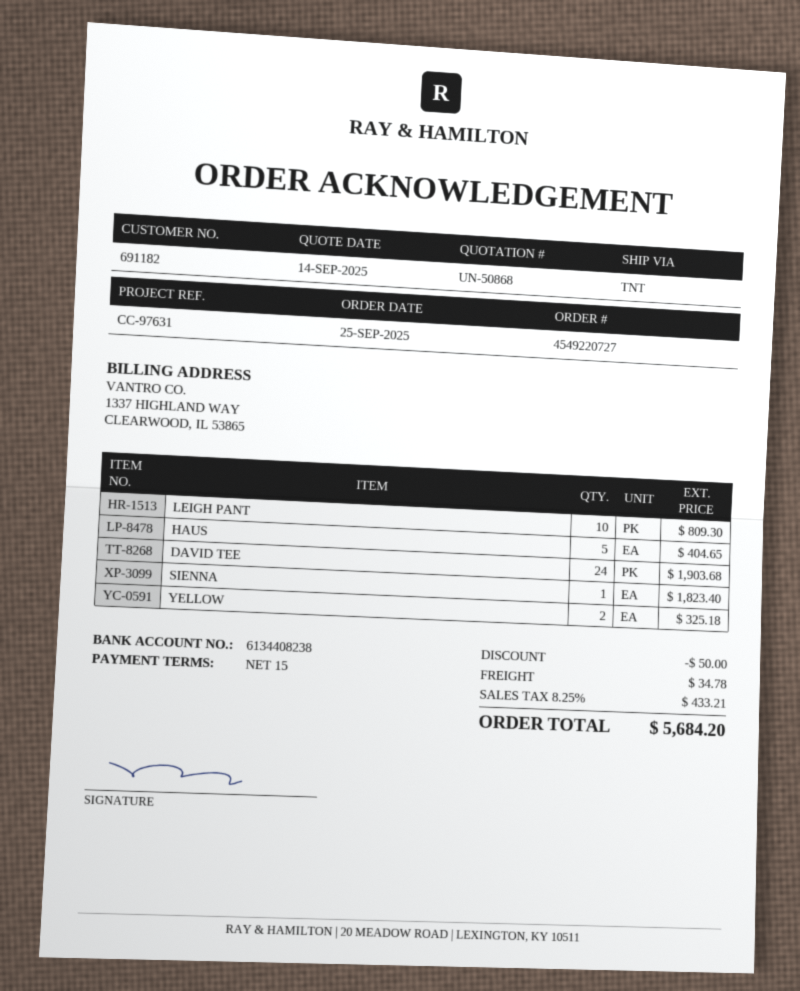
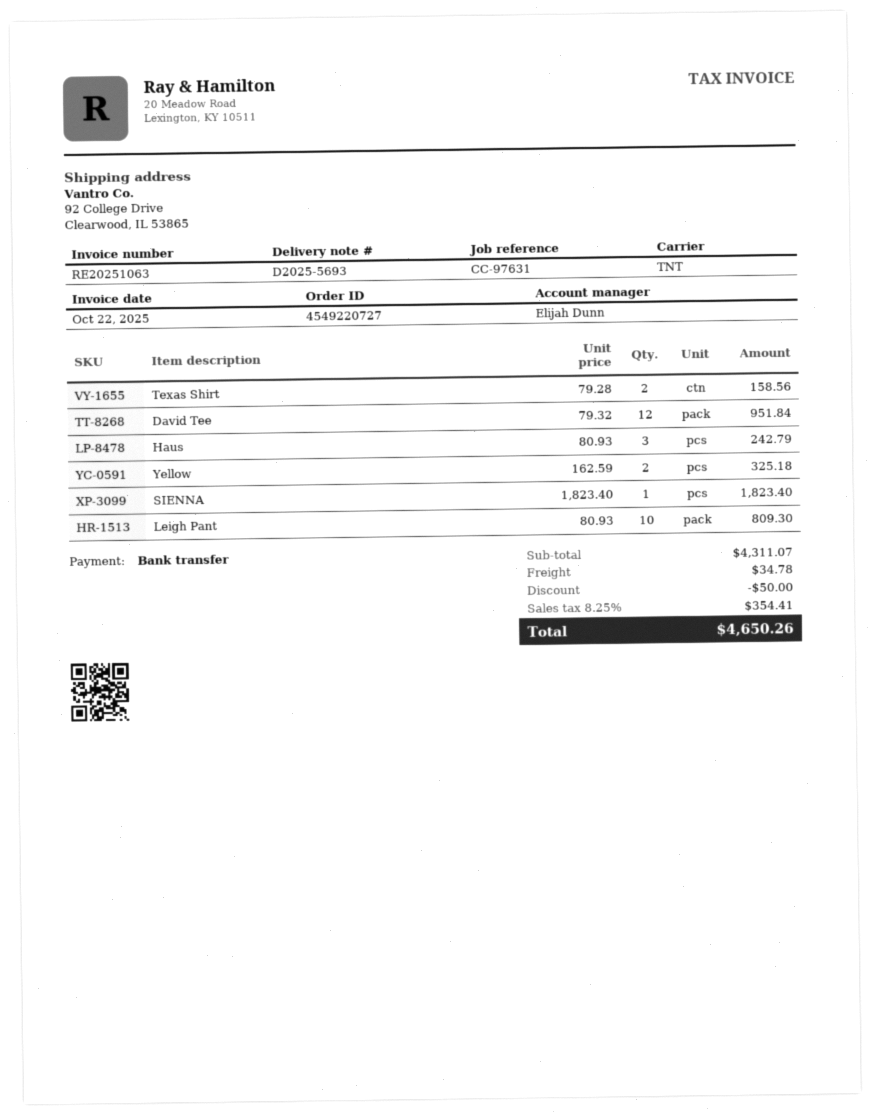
HAUS: 5 for 404.65 -> 3 for 242.79
DAVID TEE: 24 for 1903.68 -> 12 for 951.84
Texas Shirt: none -> 2 for 158.56
tax: 8.25% = 433.21 -> 8.25% = 354.41
total: 5684.20 -> 4650.26

